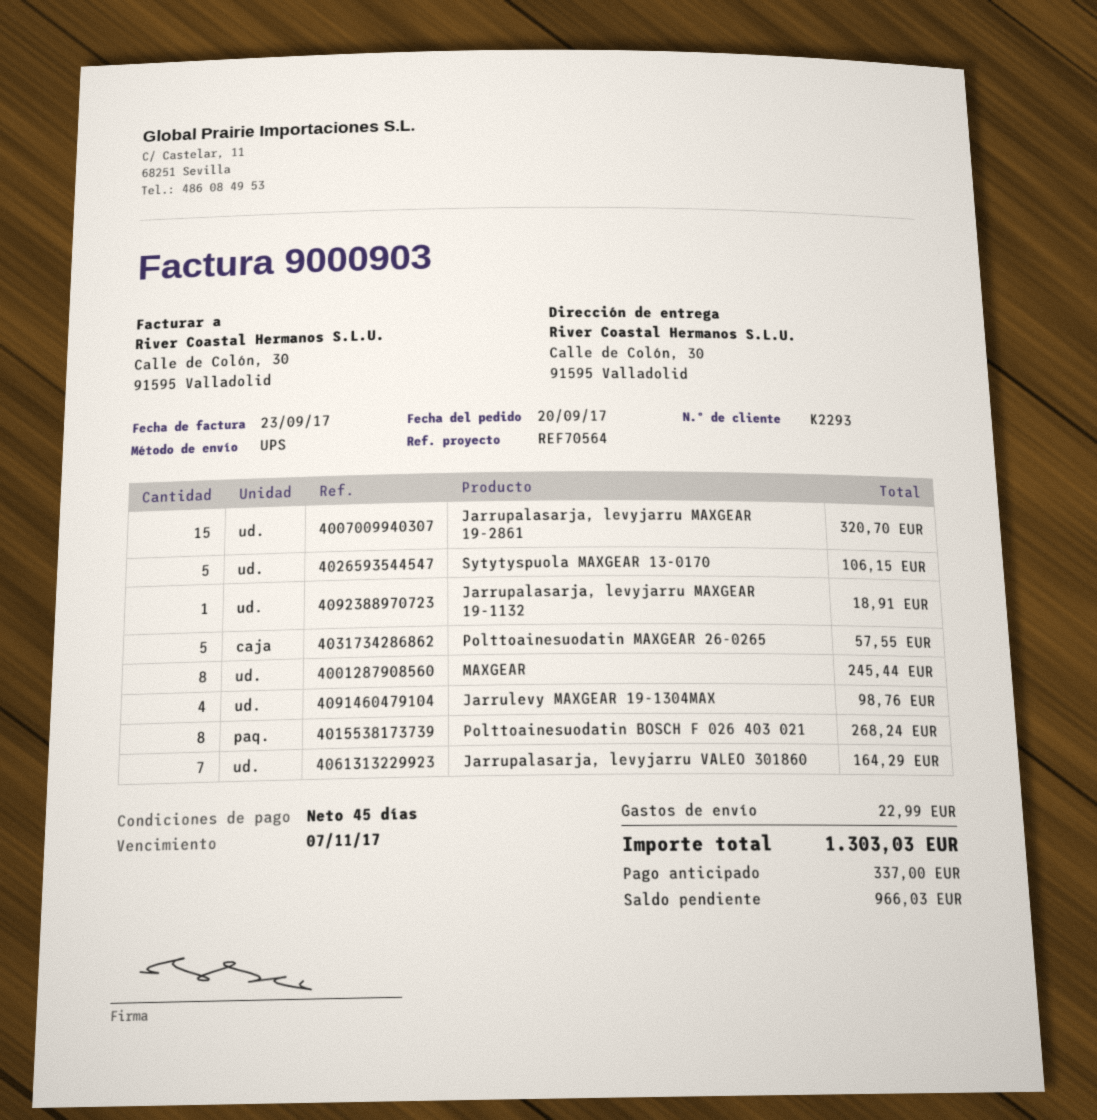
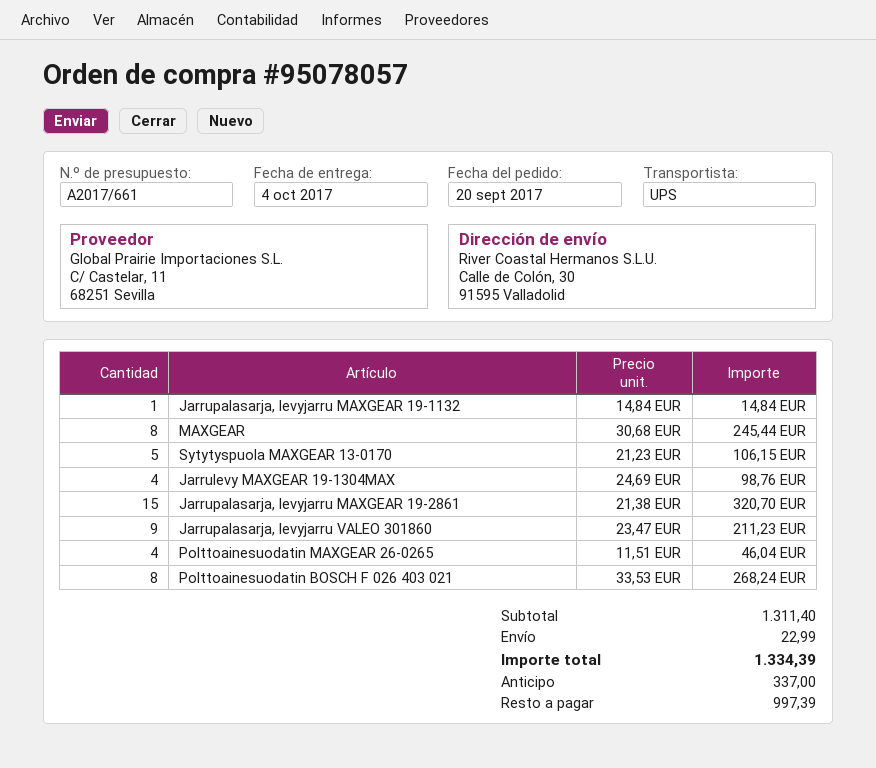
Jarrupalasarja, levyjarru MAXGEAR 19-1132: 1 for 18.91 -> 1 for 14.84
Polttoainesuodatin MAXGEAR 26-0265: 5 for 57.55 -> 4 for 46.04
Jarrupalasarja, levyjarru VALEO 301860: 7 for 164.29 -> 9 for 211.23
total: 1303.03 -> 1334.39
balance: 966.03 -> 997.39

